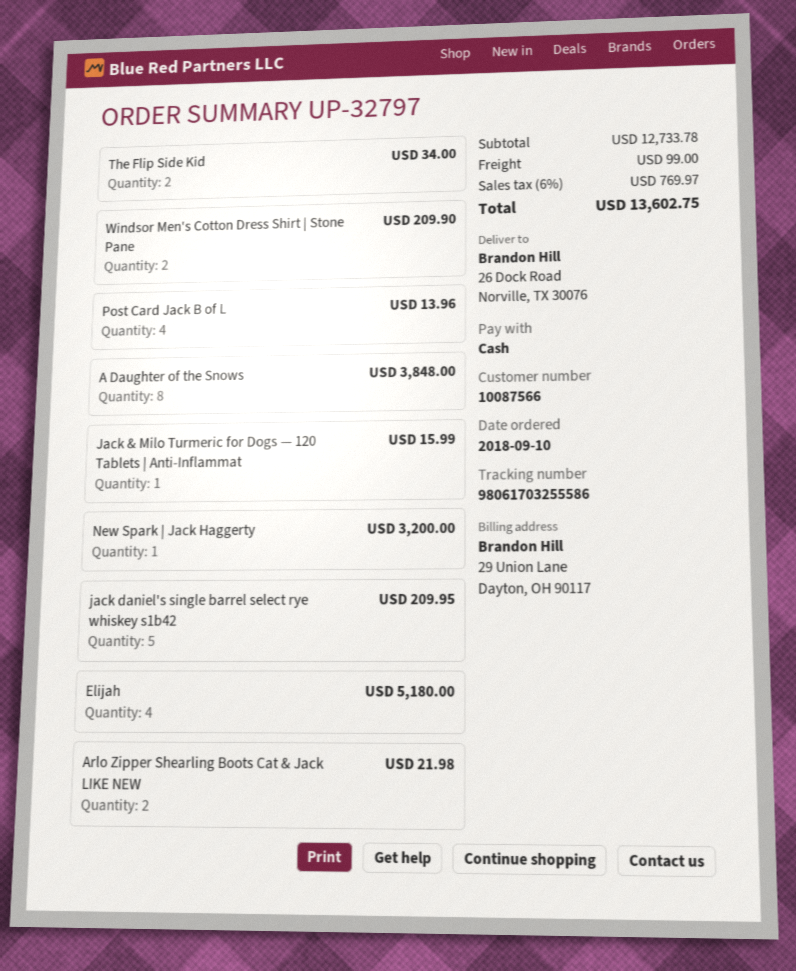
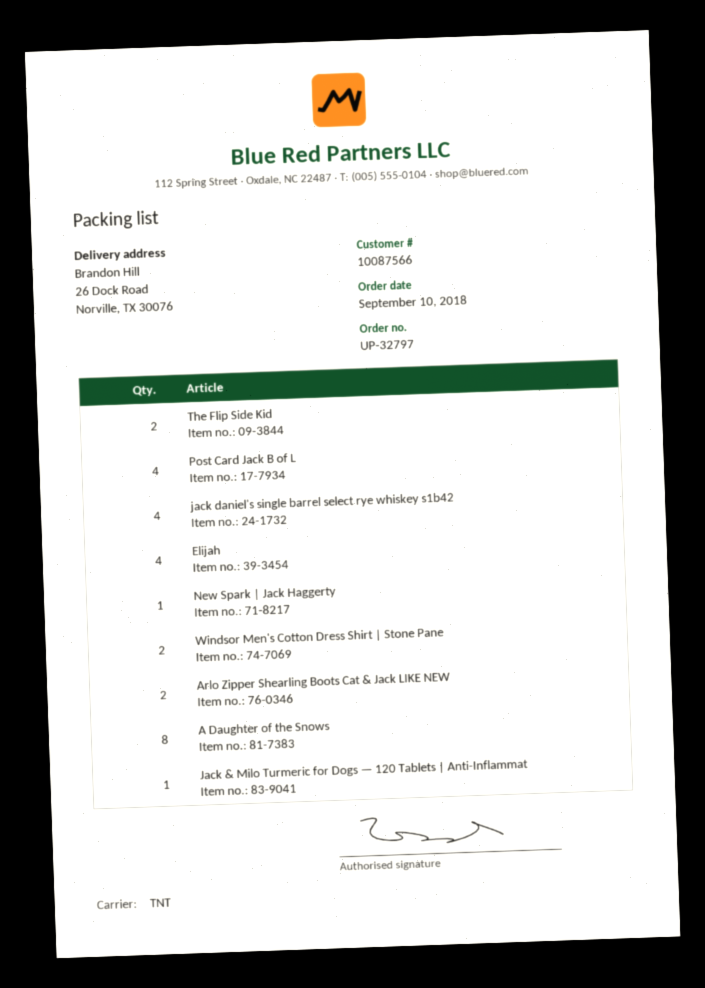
jack daniel's single barrel select rye whiskey s1b42: 5 -> 4

